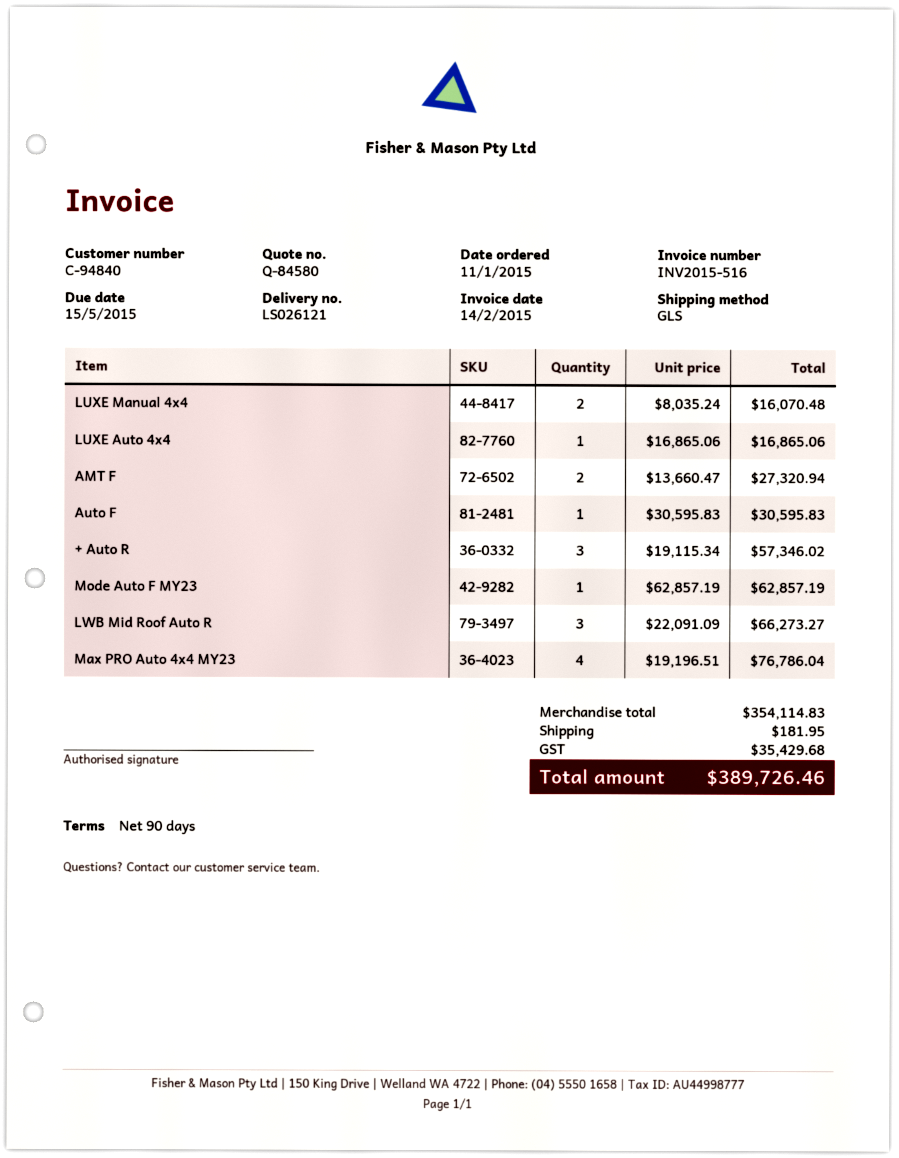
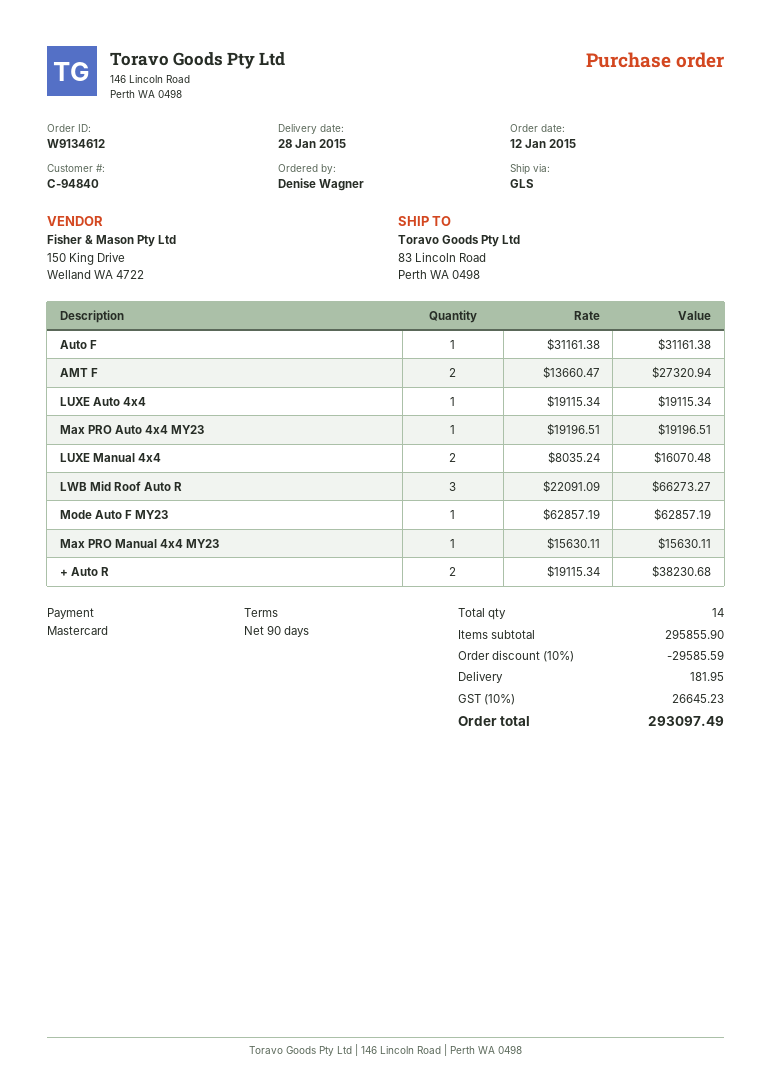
order date: 2015-01-11 -> 2015-01-12
LUXE Auto 4x4: 1 x 16865.06 = 16865.06 -> 1 x 19115.34 = 19115.34
Auto F: 1 x 30595.83 = 30595.83 -> 1 x 31161.38 = 31161.38
+ Auto R: 3 x 19115.34 = 57346.02 -> 2 x 19115.34 = 38230.68
Max PRO Auto 4x4 MY23: 4 x 19196.51 = 76786.04 -> 1 x 19196.51 = 19196.51
Max PRO Manual 4x4 MY23: none -> 1 x 15630.11 = 15630.11
subtotal: 354114.83 -> 295855.90
discount: none -> 10% = 29585.59
tax: 35429.68 -> 26645.23
total: 389726.46 -> 293097.49

